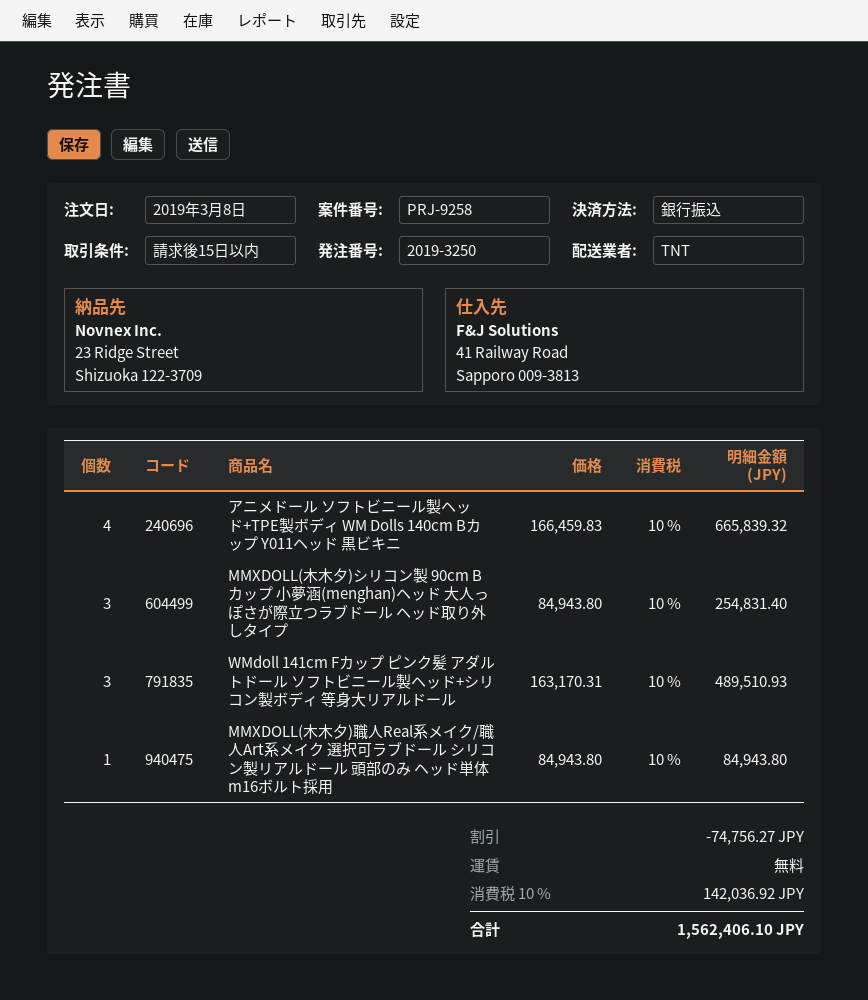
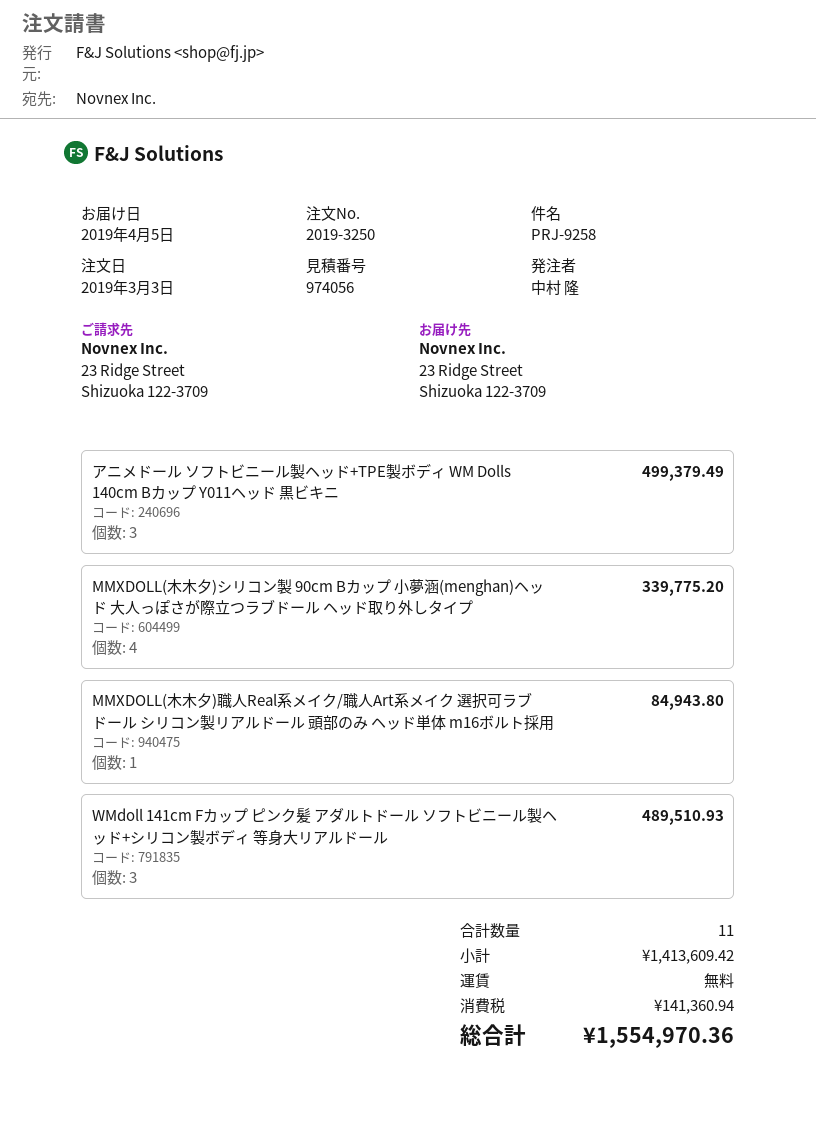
order date: 2019-03-08 -> 2019-03-03
アニメドール ソフトビニール製ヘッド+TPE製ボディ WM Dolls 140cm Bカップ Y011ヘッド 黒ビキニ: 4 for 665839.32 -> 3 for 499379.49
MMXDOLL(木木夕)シリコン製 90cm Bカップ 小夢涵(menghan)ヘッド 大人っぽさが際立つラブドール ヘッド取り外しタイプ: 3 for 254831.40 -> 4 for 339775.20
discount: 74756.27 -> none
tax: 142036.92 -> 141360.94
total: 1562406.10 -> 1554970.36

